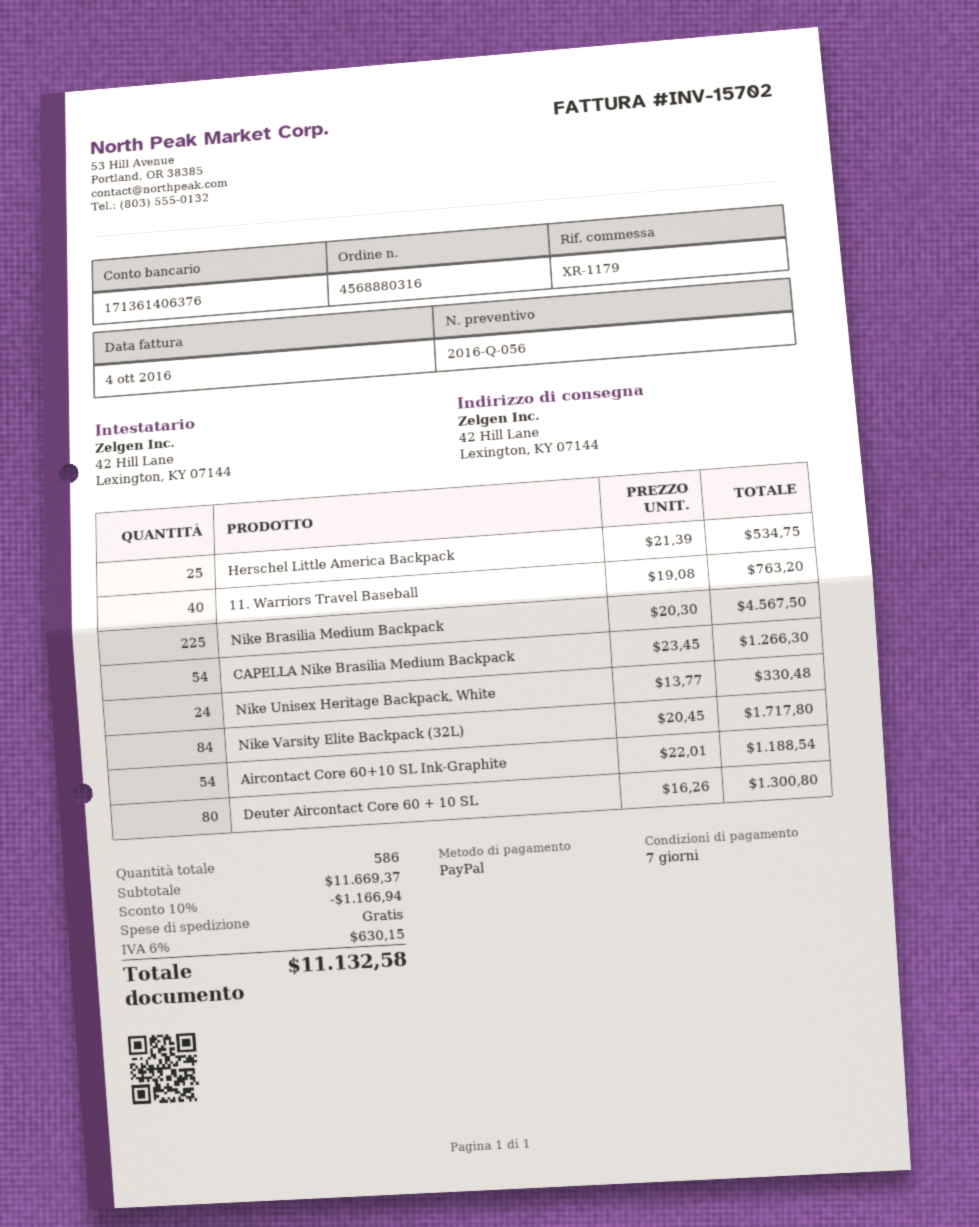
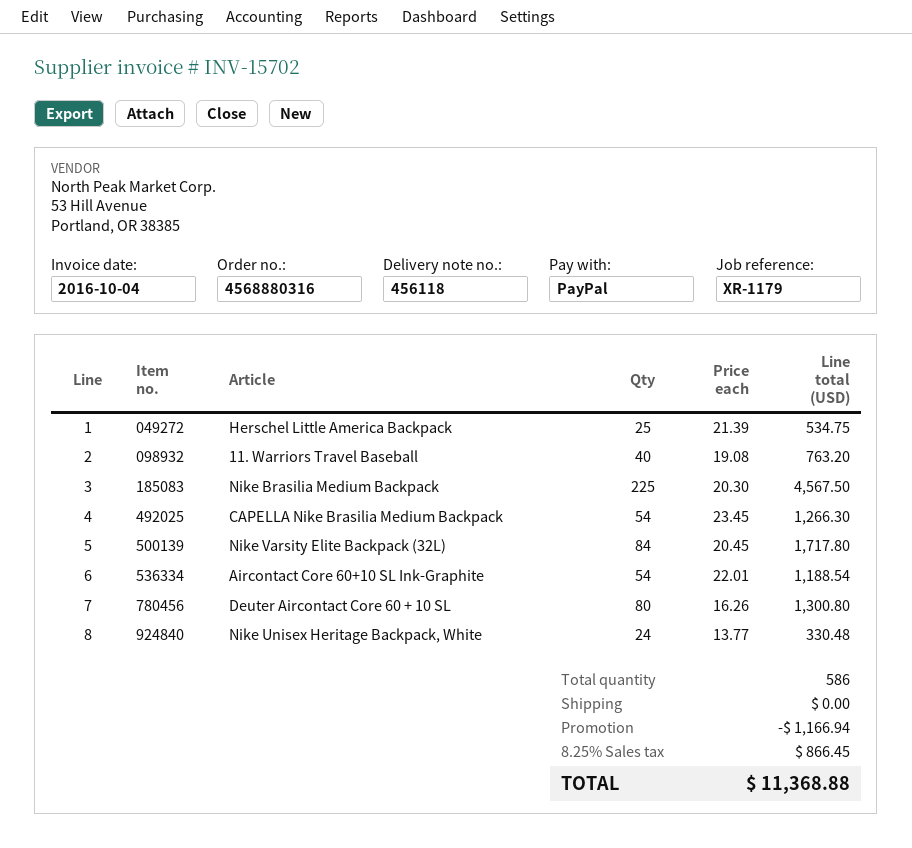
tax: 6% = 630.15 -> 8.25% = 866.45
total: 11132.58 -> 11368.88

